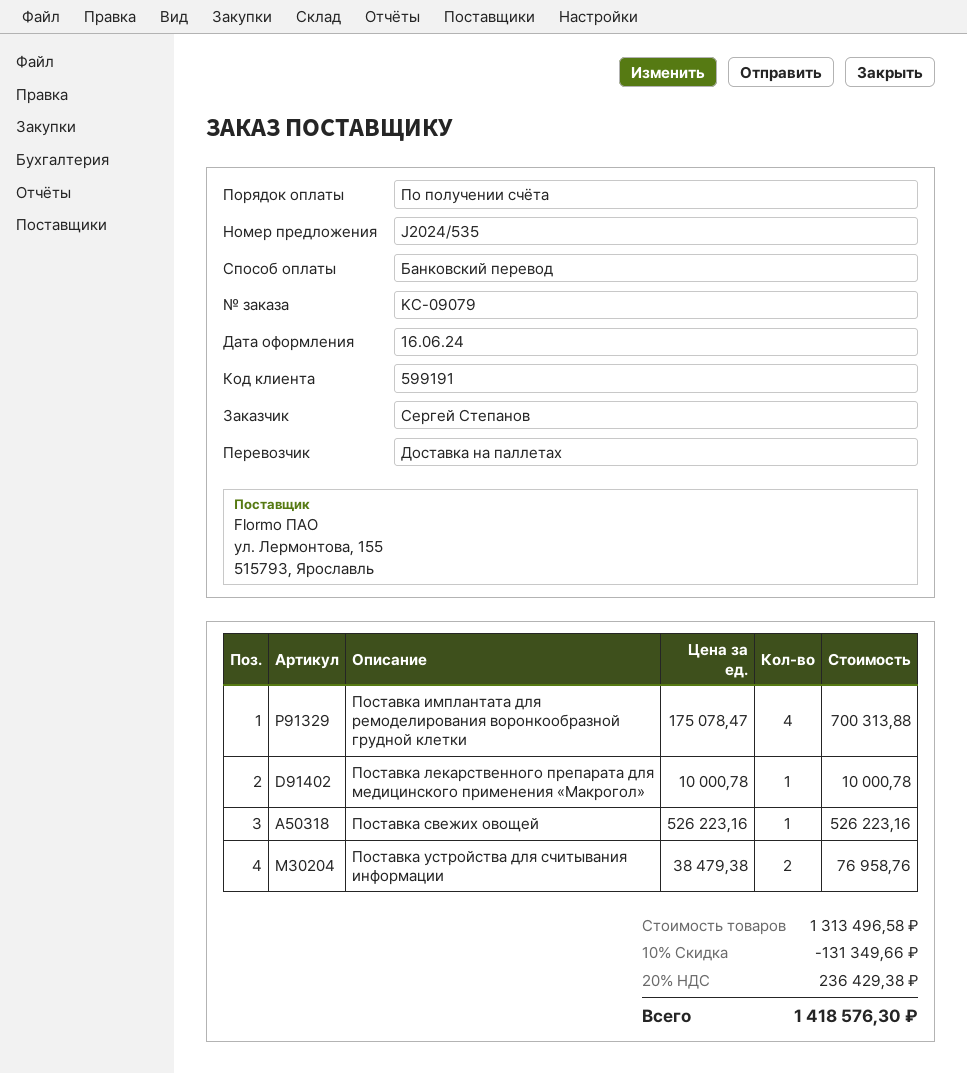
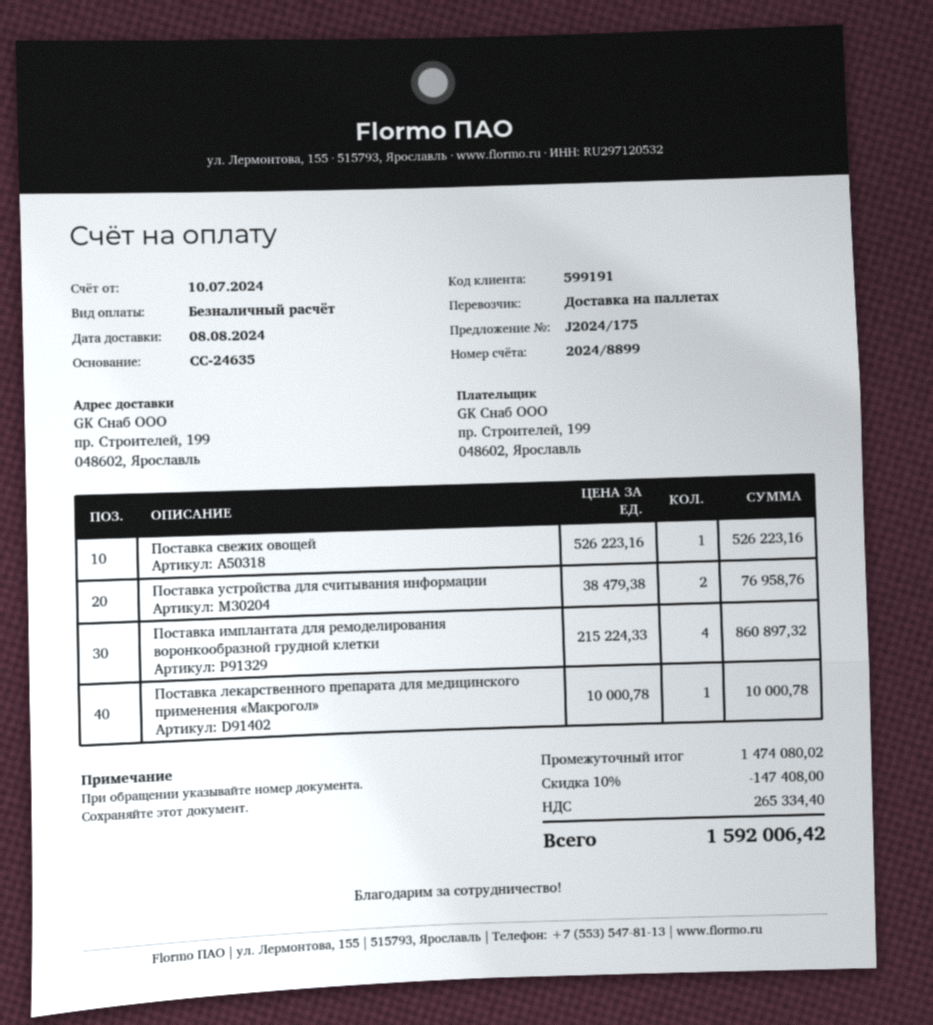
quote number: J2024/535 -> J2024/175
Поставка имплантата для ремоделирования воронкообразной грудной клетки: 4 x 175078.47 = 700313.88 -> 4 x 215224.33 = 860897.32
subtotal: 1313496.58 -> 1474080.02
discount: 10% = 131349.66 -> 10% = 147408.00
tax: 236429.38 -> 265334.40
total: 1418576.30 -> 1592006.42

